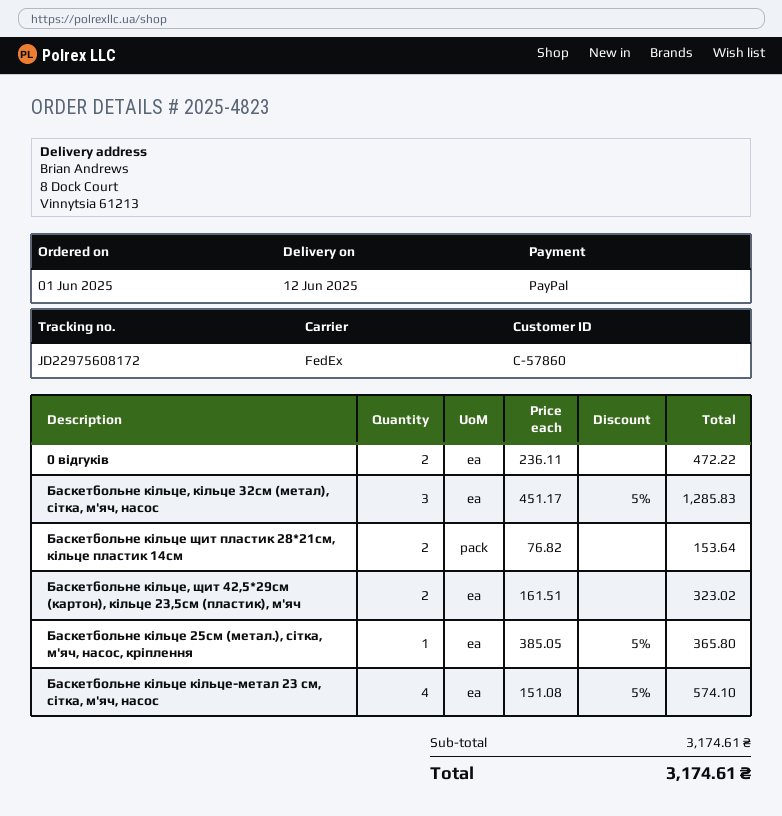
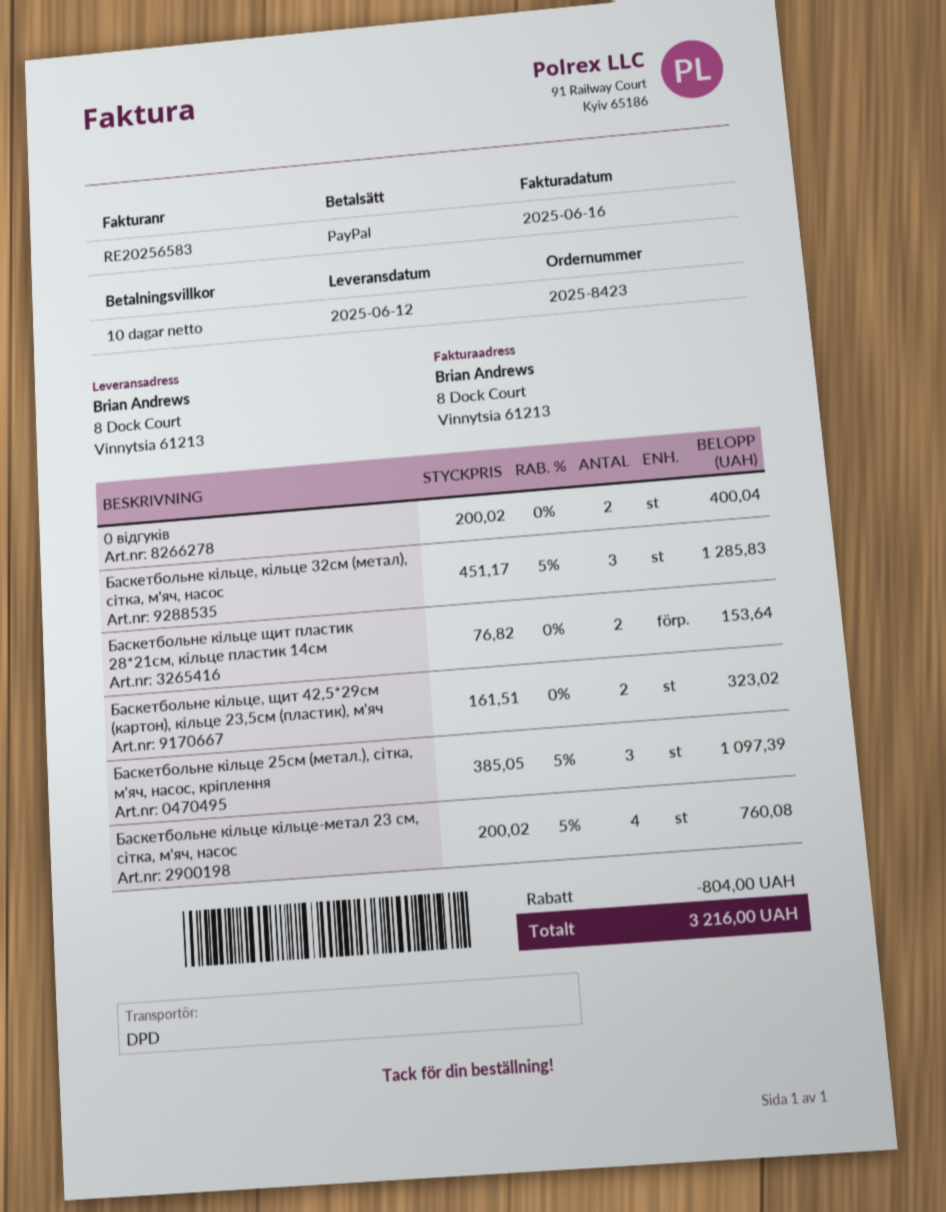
order number: 2025-4823 -> 2025-8423
shipping method: FedEx -> DPD
0 відгуків: 2 x 236.11 = 472.22 -> 2 x 200.02 = 400.04
Баскетбольне кільце 25см (метал.), сітка, м'яч, насос, кріплення: 1 x 385.05 - 5% = 365.80 -> 3 x 385.05 - 5% = 1097.39
Баскетбольне кільце кільце-метал 23 см, сітка, м'яч, насос: 4 x 151.08 - 5% = 574.10 -> 4 x 200.02 - 5% = 760.08
discount: none -> 804.00
total: 3174.61 -> 3216.00

